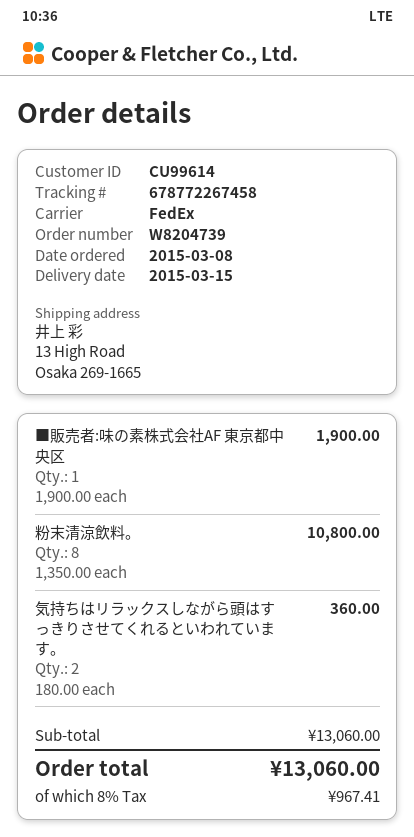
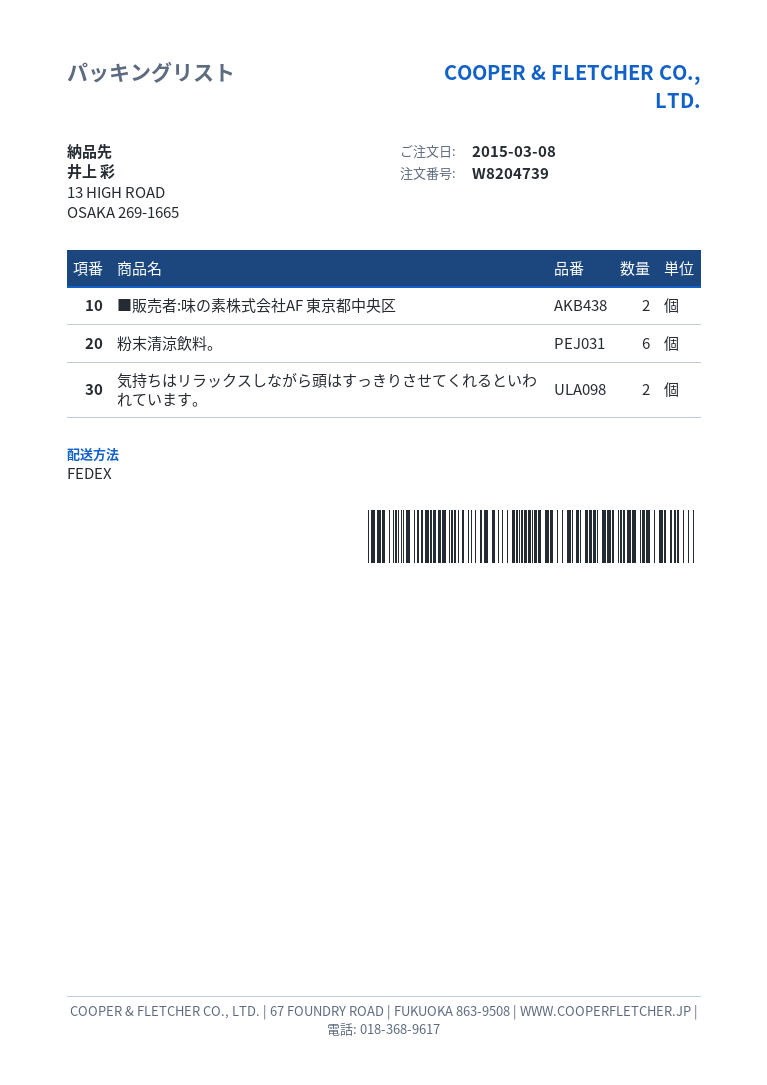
■販売者:味の素株式会社AF 東京都中央区: 1 -> 2
粉末清涼飲料。: 8 -> 6

